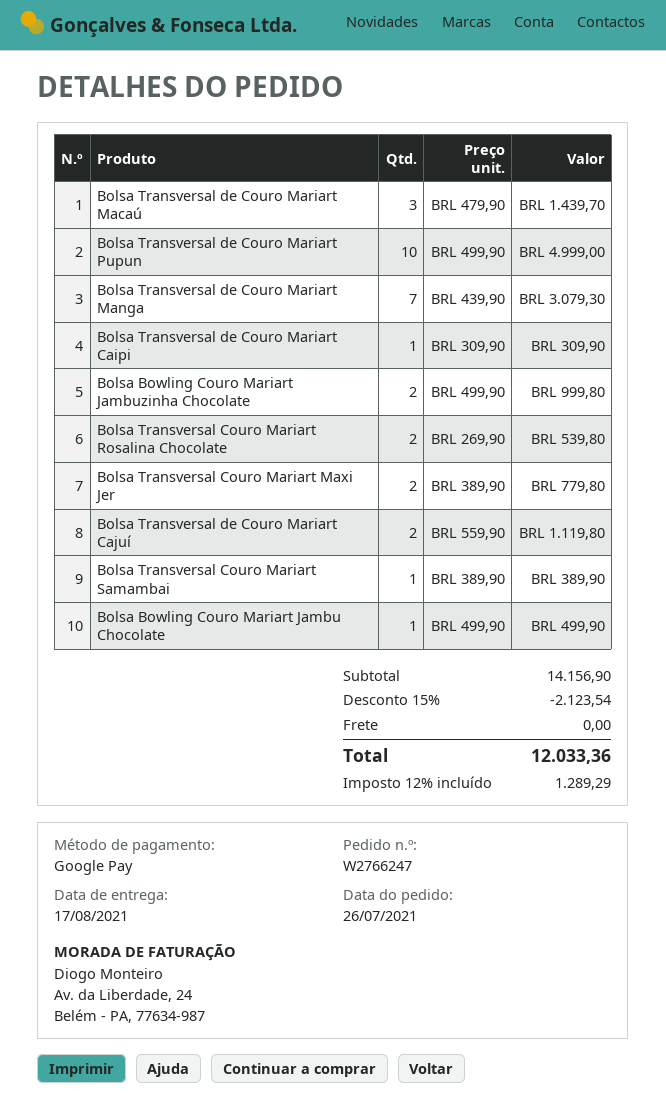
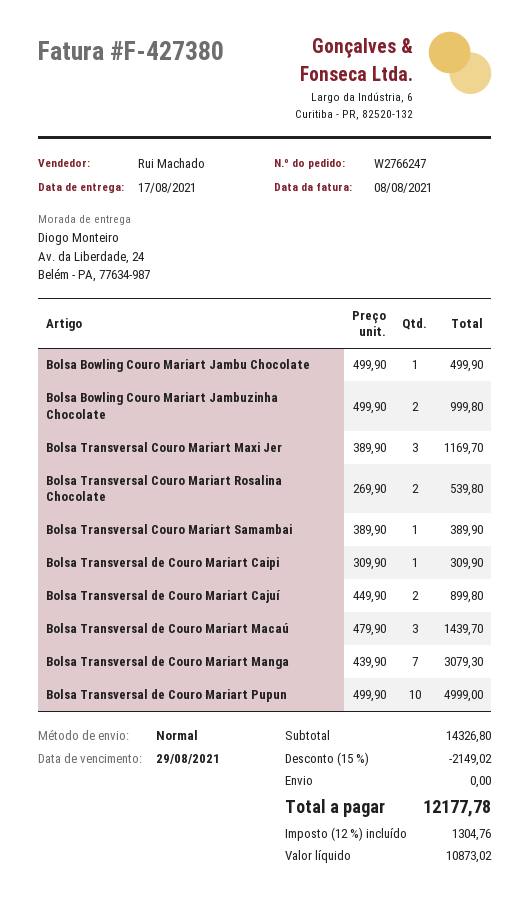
Bolsa Transversal Couro Mariart Maxi Jer: 2 x 389.90 = 779.80 -> 3 x 389.90 = 1169.70
Bolsa Transversal de Couro Mariart Cajuí: 2 x 559.90 = 1119.80 -> 2 x 449.90 = 899.80
subtotal: 14156.90 -> 14326.80
discount: 15% = 2123.54 -> 15% = 2149.02
tax: 12% = 1289.29 -> 12% = 1304.76
total: 12033.36 -> 12177.78

